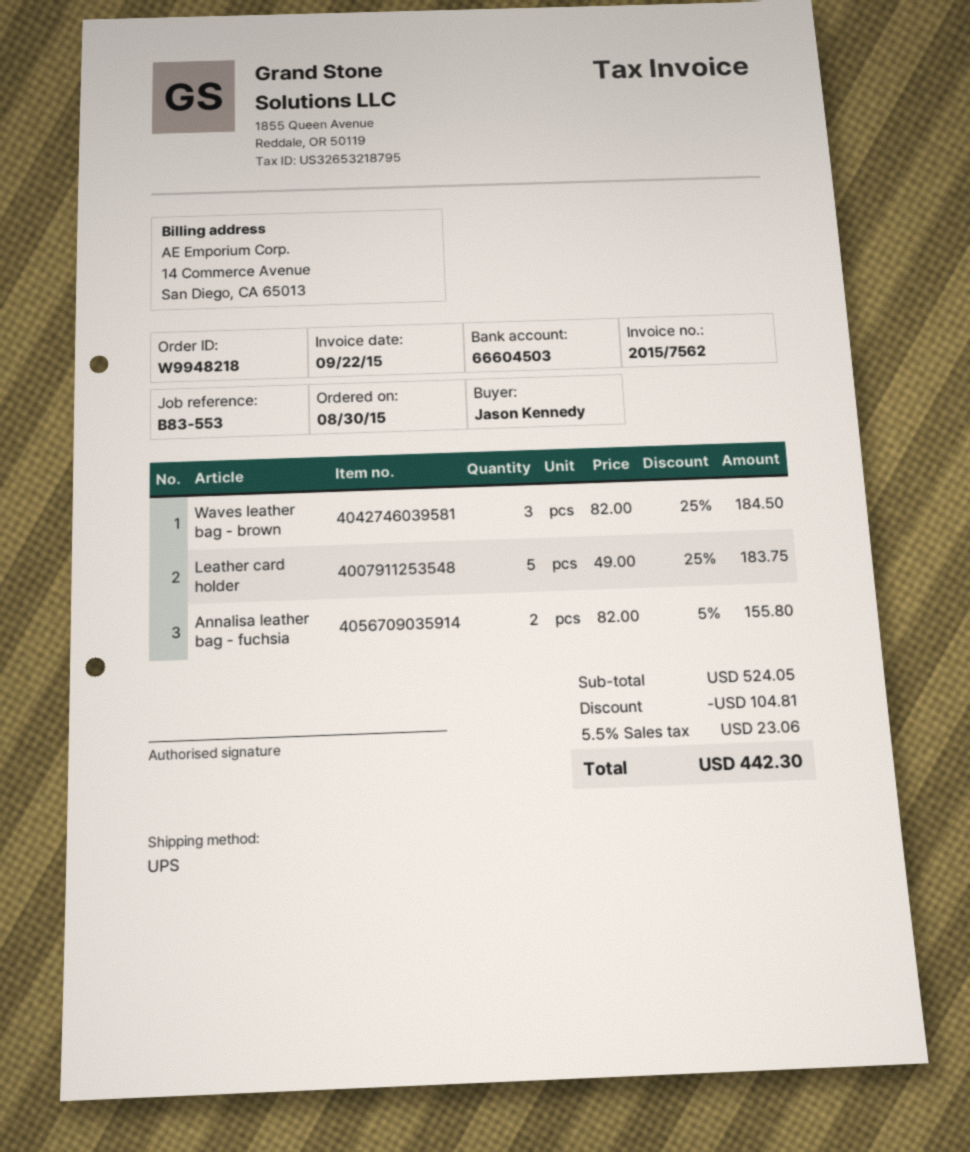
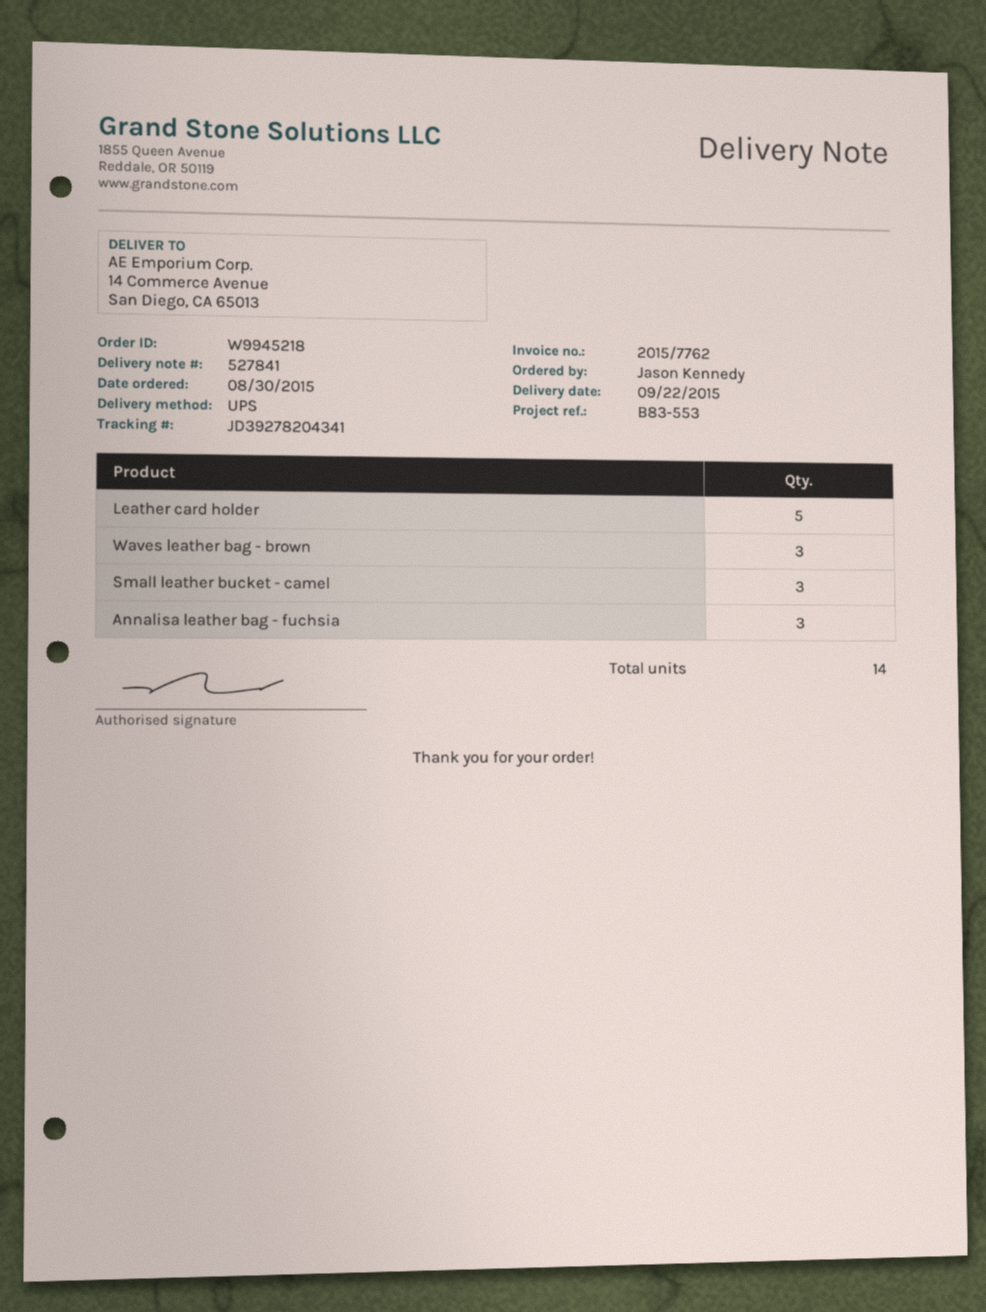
order number: W9948218 -> W9945218
invoice number: 2015/7562 -> 2015/7762
Annalisa leather bag - fuchsia: 2 -> 3
Small leather bucket - camel: none -> 3

